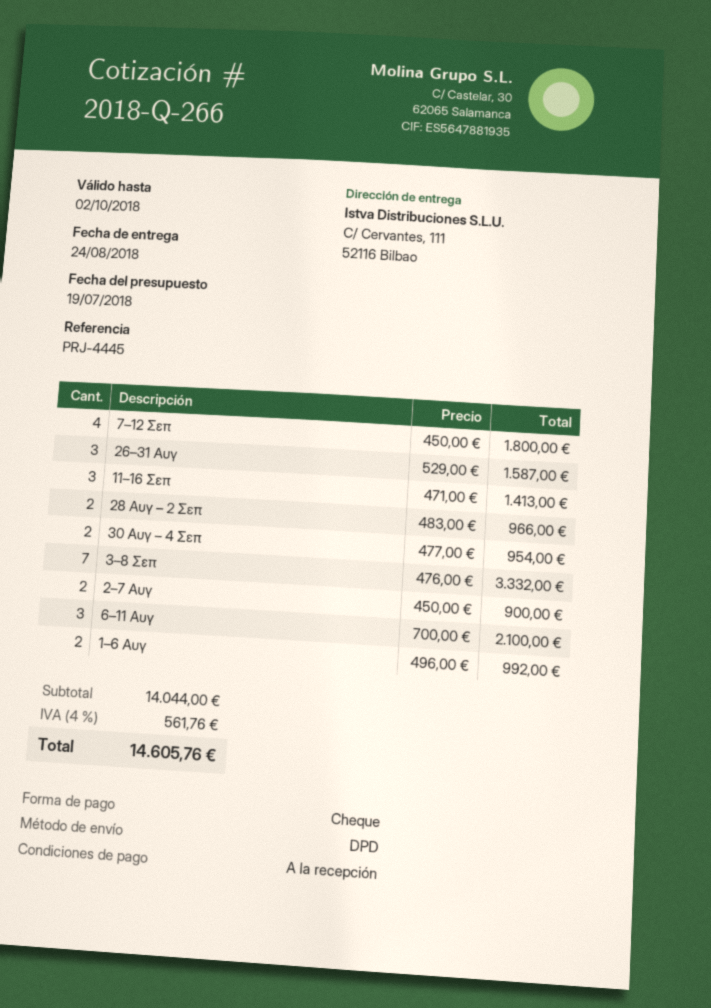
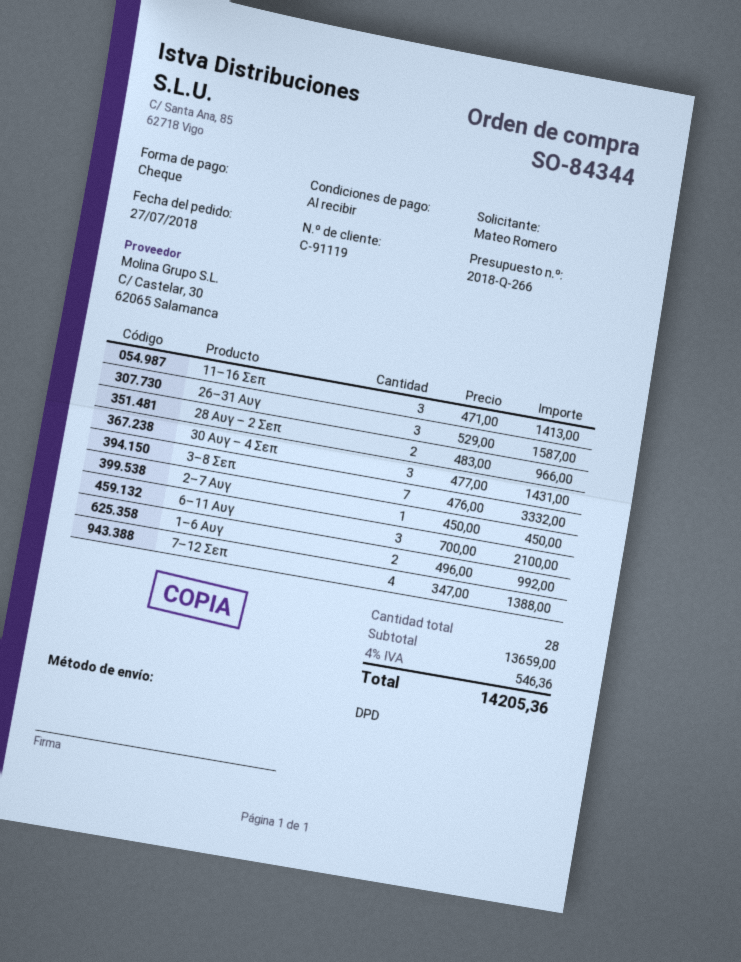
7–12 Σεπ: 4 x 450.00 = 1800.00 -> 4 x 347.00 = 1388.00
30 Αυγ – 4 Σεπ: 2 x 477.00 = 954.00 -> 3 x 477.00 = 1431.00
2–7 Αυγ: 2 x 450.00 = 900.00 -> 1 x 450.00 = 450.00
subtotal: 14044.00 -> 13659.00
tax: 4% = 561.76 -> 4% = 546.36
total: 14605.76 -> 14205.36

